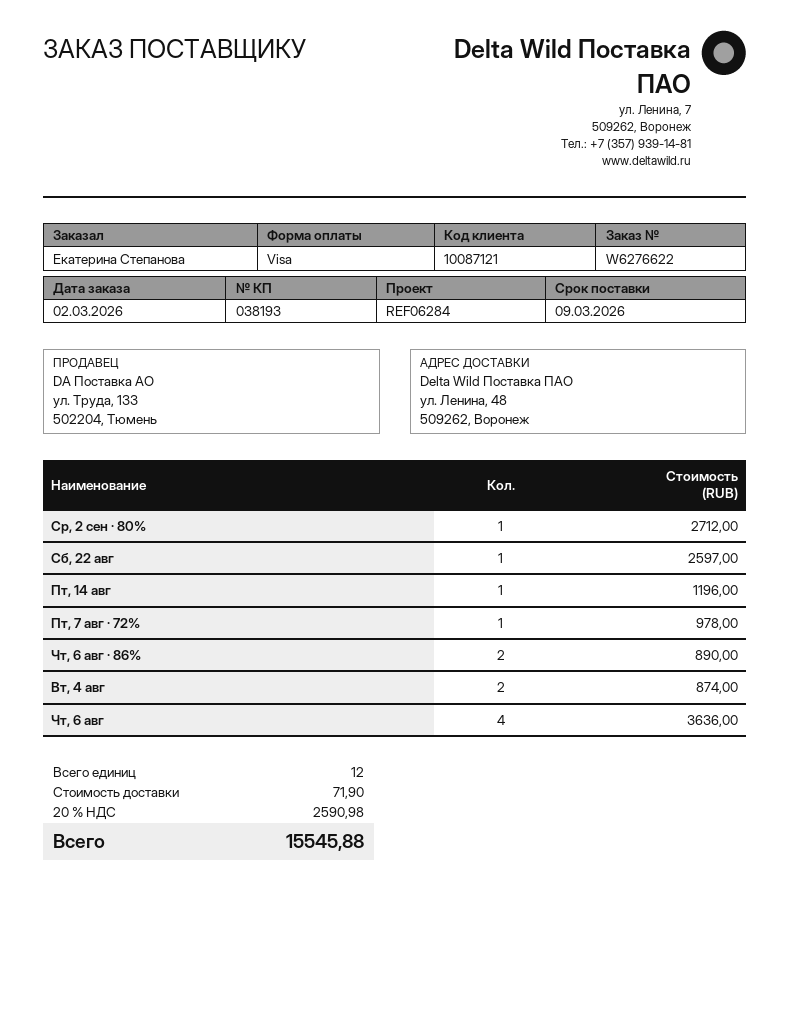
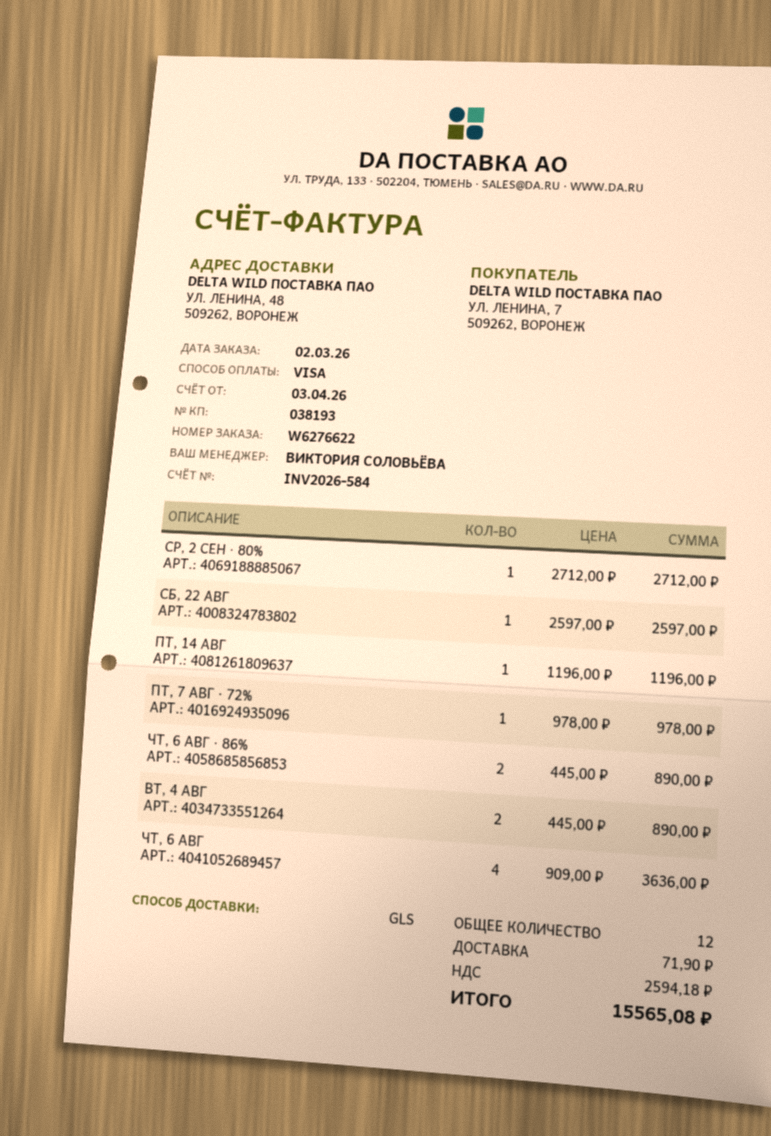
Вт, 4 авг: 2 for 874.00 -> 2 for 890.00
tax: 2590.98 -> 2594.18
total: 15545.88 -> 15565.08

